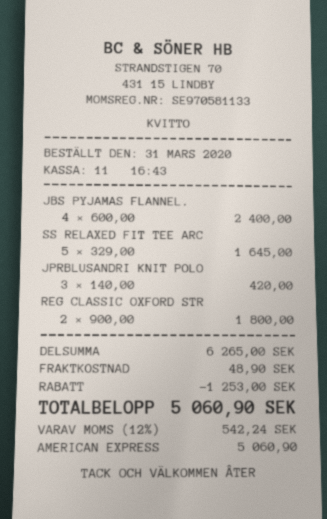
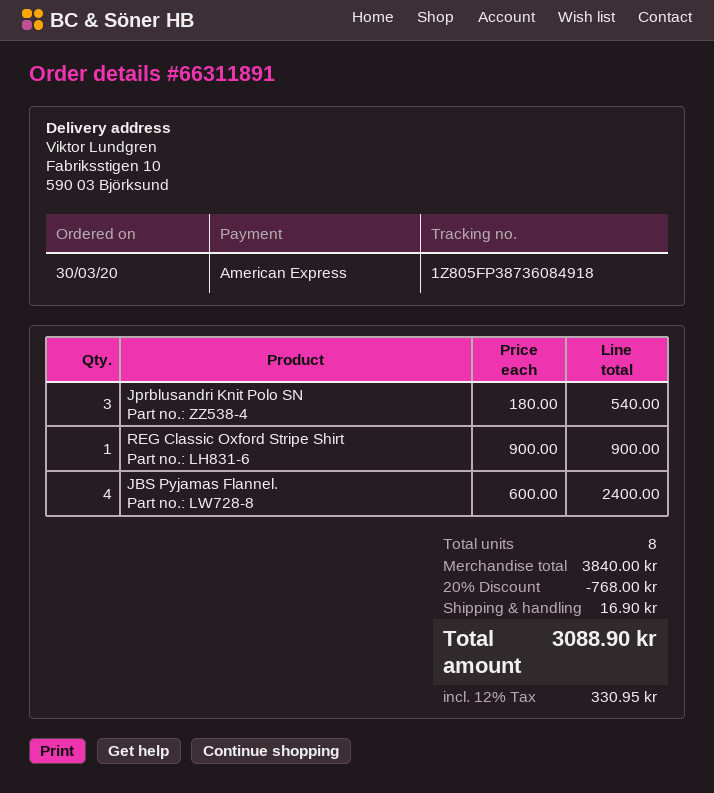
order date: 2020-03-31 -> 2020-03-30
SS RELAXED FIT TEE ARC: 5 x 329.00 = 1645.00 -> none
JPRBLUSANDRI KNIT POLO: 3 x 140.00 = 420.00 -> 3 x 180.00 = 540.00
REG CLASSIC OXFORD STR: 2 x 900.00 = 1800.00 -> 1 x 900.00 = 900.00
subtotal: 6265.00 -> 3840.00
discount: 1253.00 -> 768.00
shipping: 48.90 -> 16.90
tax: 12% = 542.24 -> 12% = 330.95
total: 5060.90 -> 3088.90

